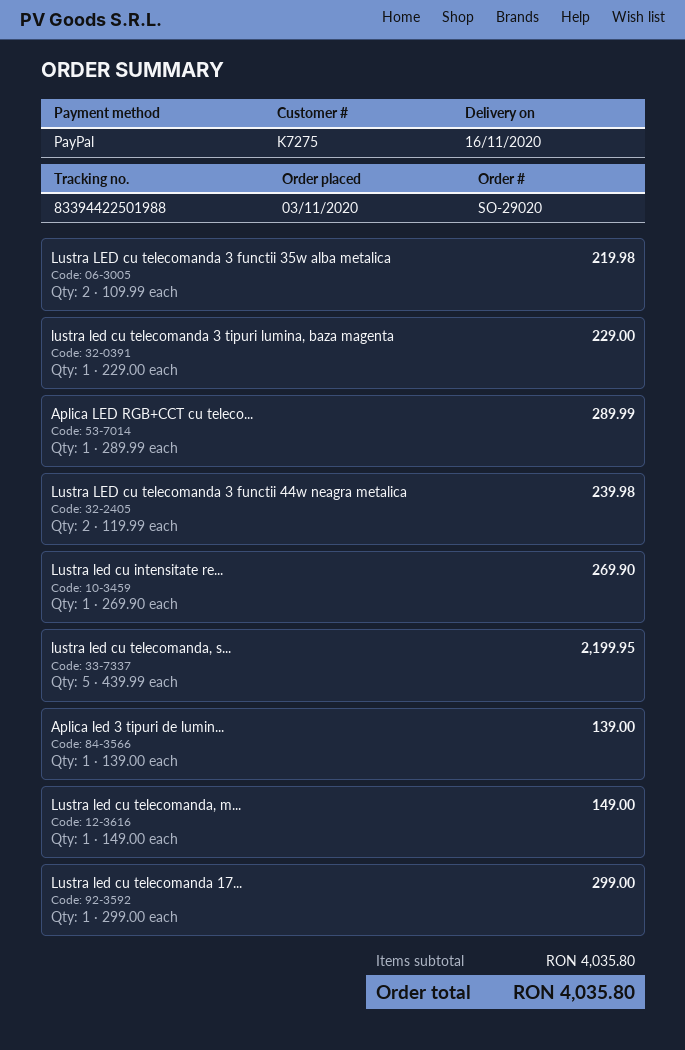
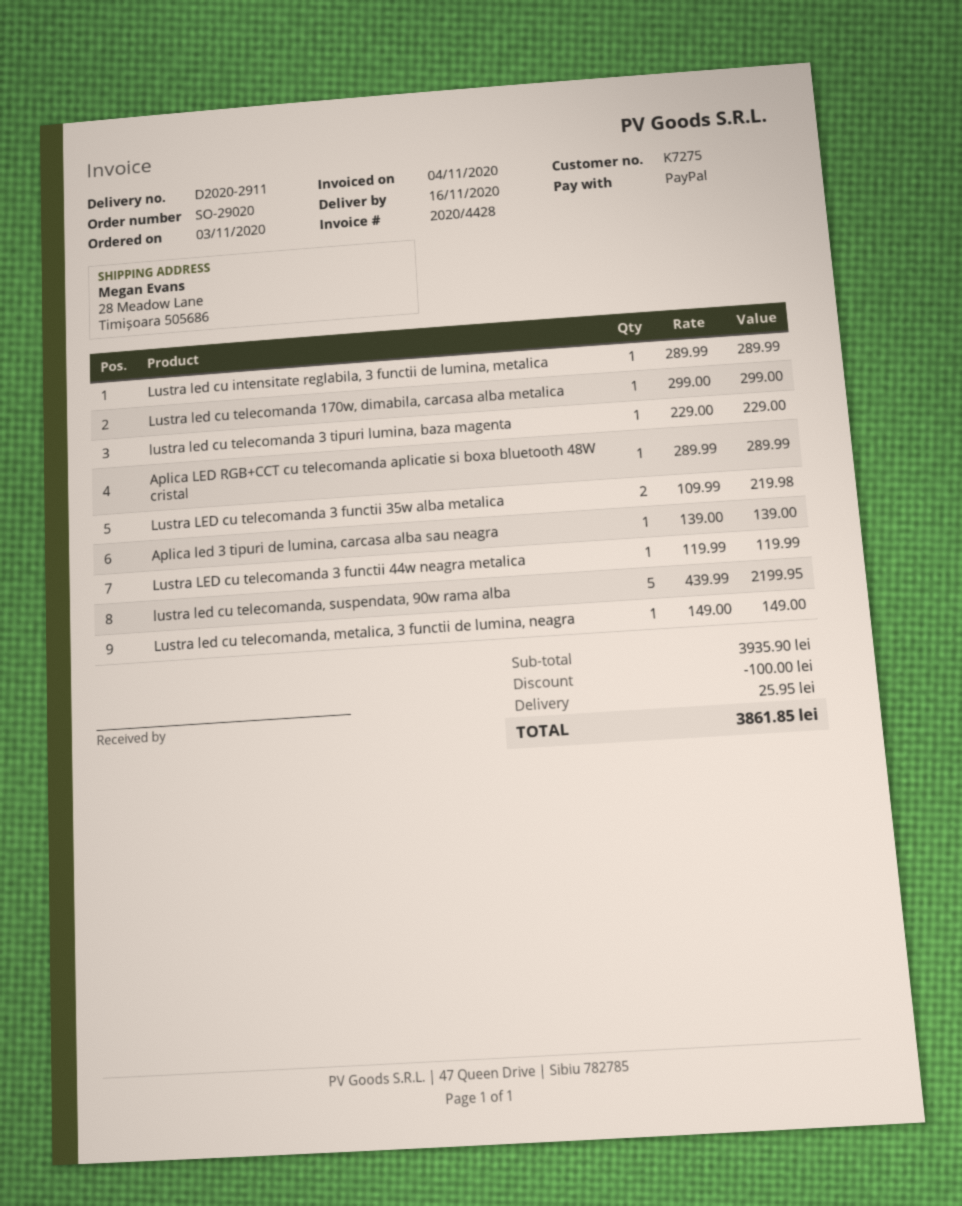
Lustra LED cu telecomanda 3 functii 44w neagra metalica: 2 x 119.99 = 239.98 -> 1 x 119.99 = 119.99
Lustra led cu intensitate re...: 1 x 269.90 = 269.90 -> 1 x 289.99 = 289.99
subtotal: 4035.80 -> 3935.90
discount: none -> 100.00
shipping: none -> 25.95
total: 4035.80 -> 3861.85

